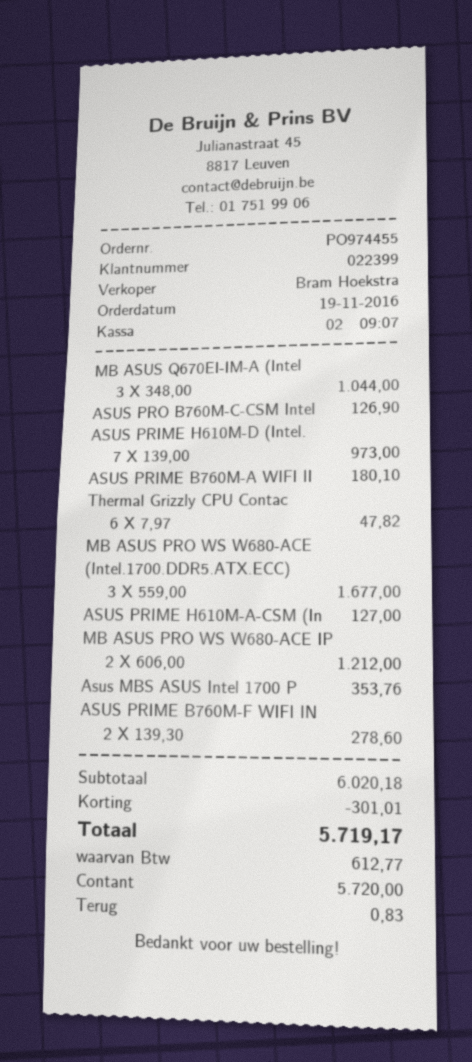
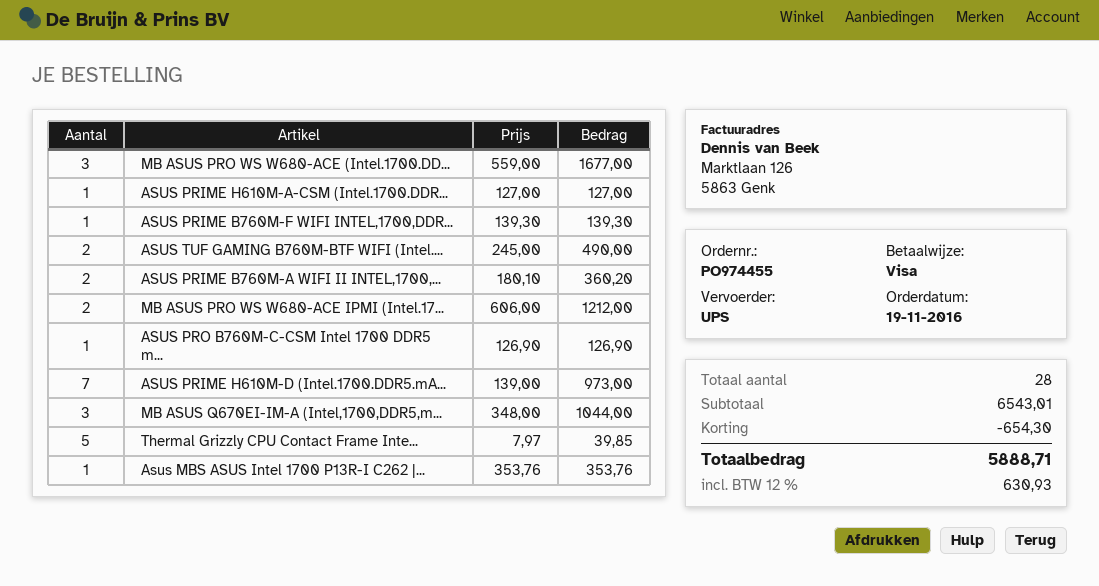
payment method: cash -> Visa
ASUS PRIME B760M-A WIFI II: 1 x 180.10 = 180.10 -> 2 x 180.10 = 360.20
Thermal Grizzly CPU Contac: 6 x 7.97 = 47.82 -> 5 x 7.97 = 39.85
ASUS PRIME B760M-F WIFI IN: 2 x 139.30 = 278.60 -> 1 x 139.30 = 139.30
ASUS TUF GAMING B760M-BTF WIFI (Intel....: none -> 2 x 245.00 = 490.00
subtotal: 6020.18 -> 6543.01
discount: 301.01 -> 654.30
tax: 612.77 -> 630.93
total: 5719.17 -> 5888.71

